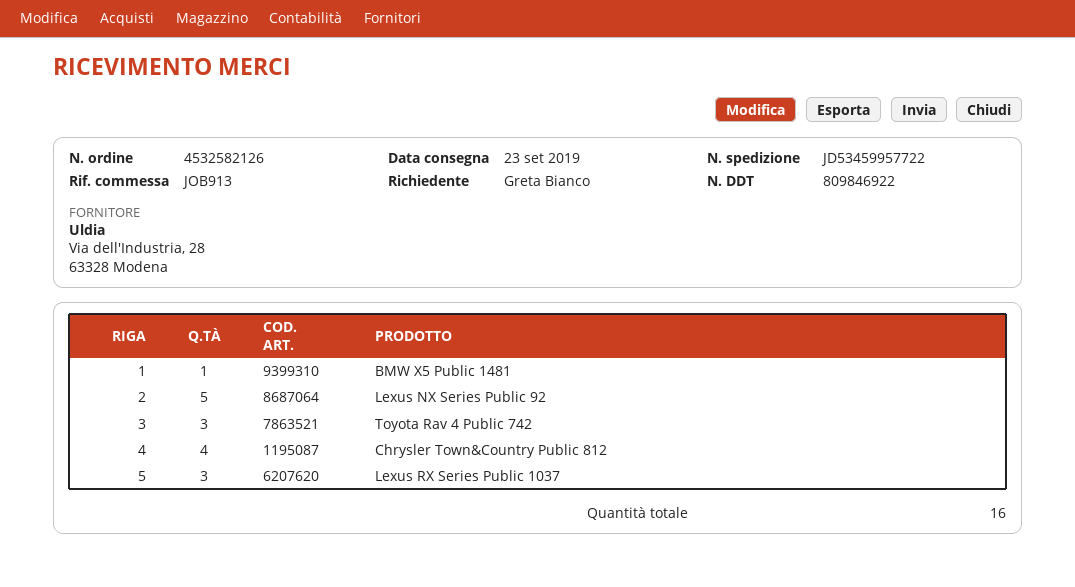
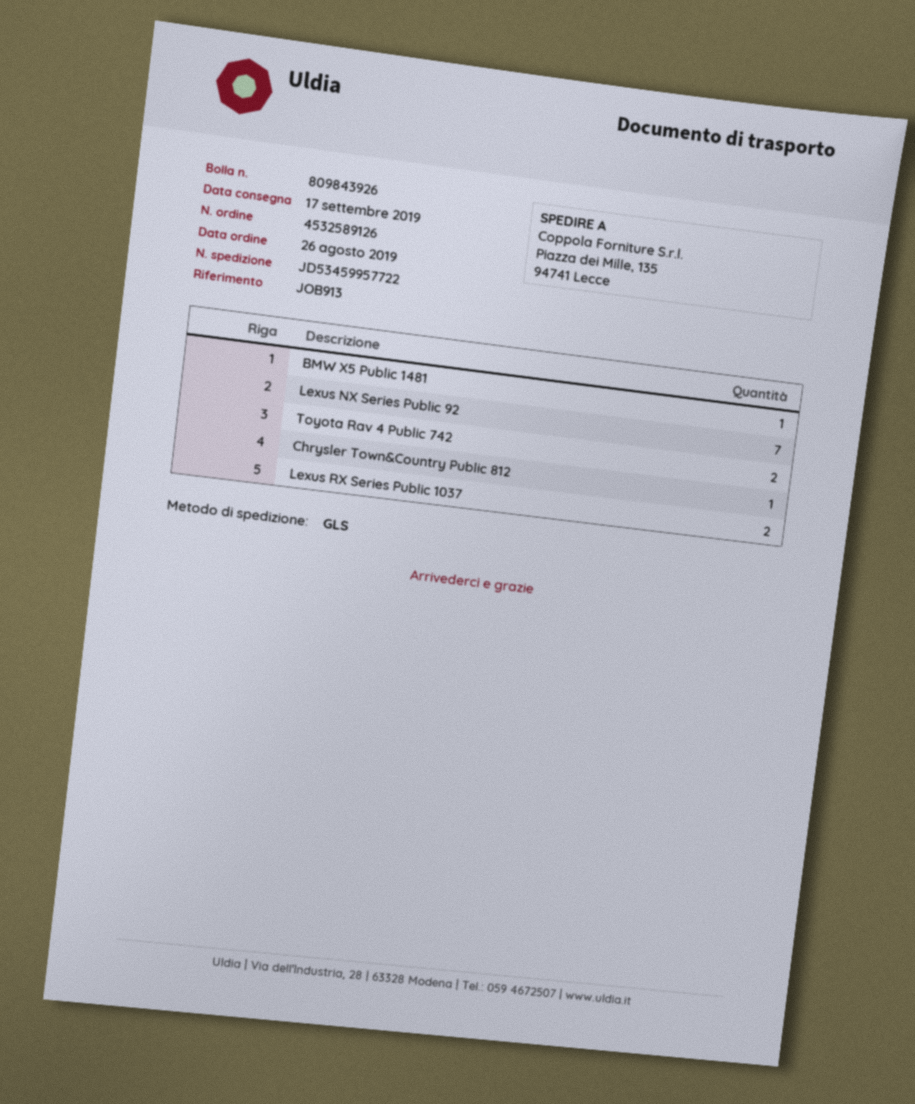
order number: 4532582126 -> 4532589126
delivery note number: 809846922 -> 809843926
delivery date: 2019-09-23 -> 2019-09-17
Lexus NX Series Public 92: 5 -> 7
Toyota Rav 4 Public 742: 3 -> 2
Chrysler Town&Country Public 812: 4 -> 1
Lexus RX Series Public 1037: 3 -> 2

